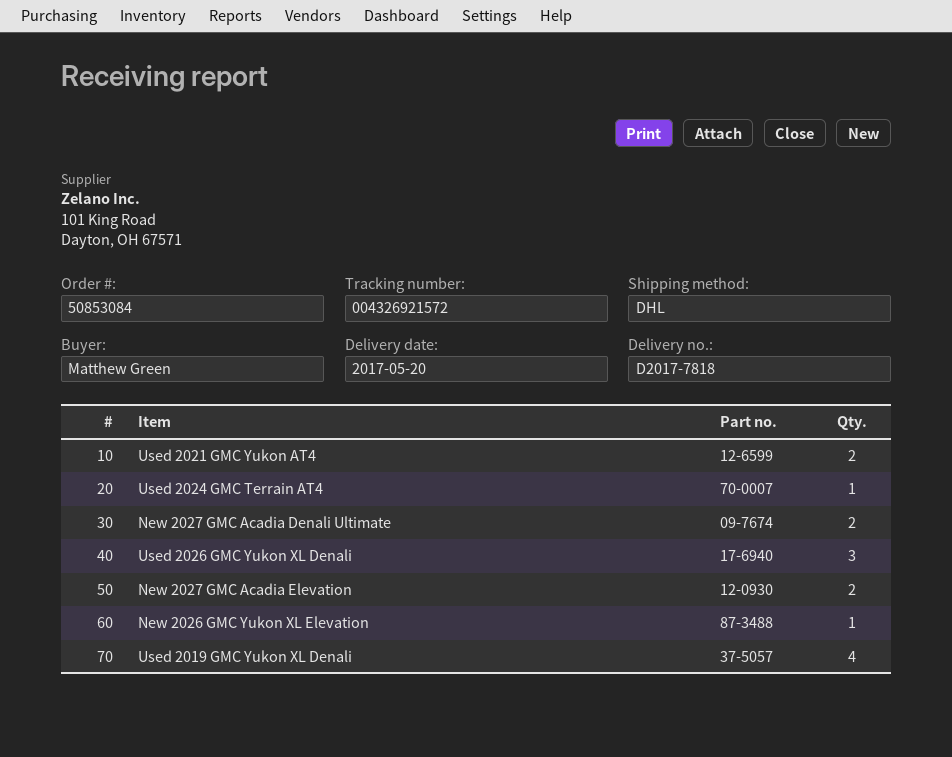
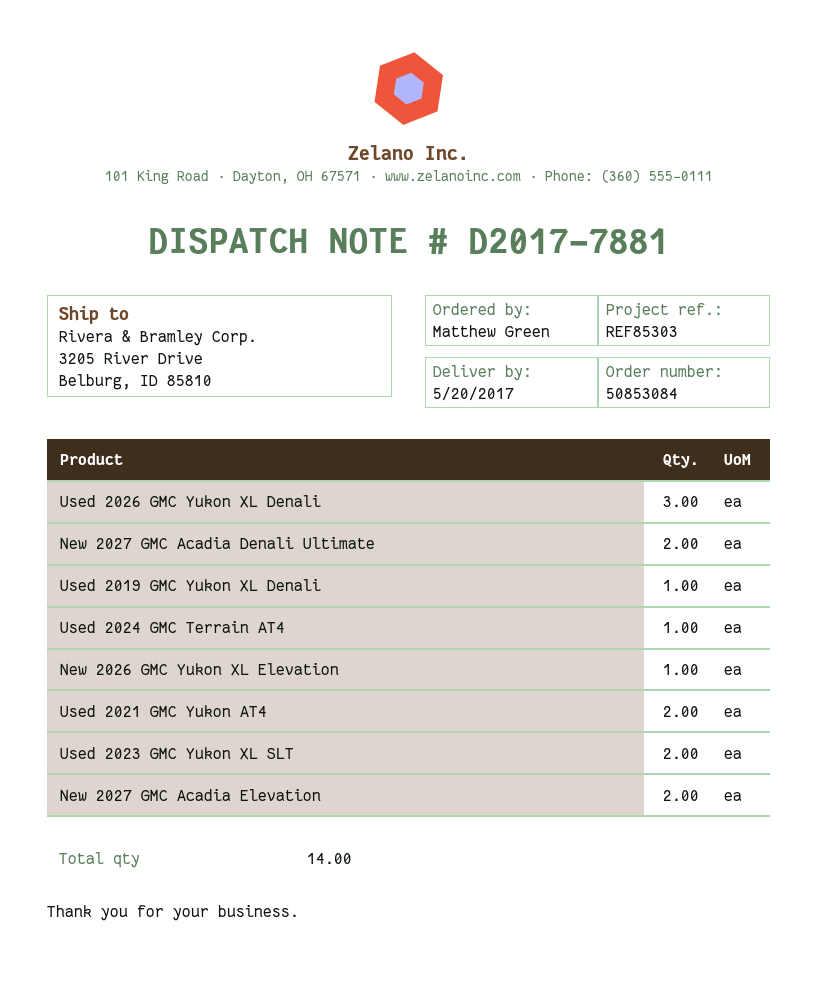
delivery note number: D2017-7818 -> D2017-7881
Used 2019 GMC Yukon XL Denali: 4 -> 1
Used 2023 GMC Yukon XL SLT: none -> 2

